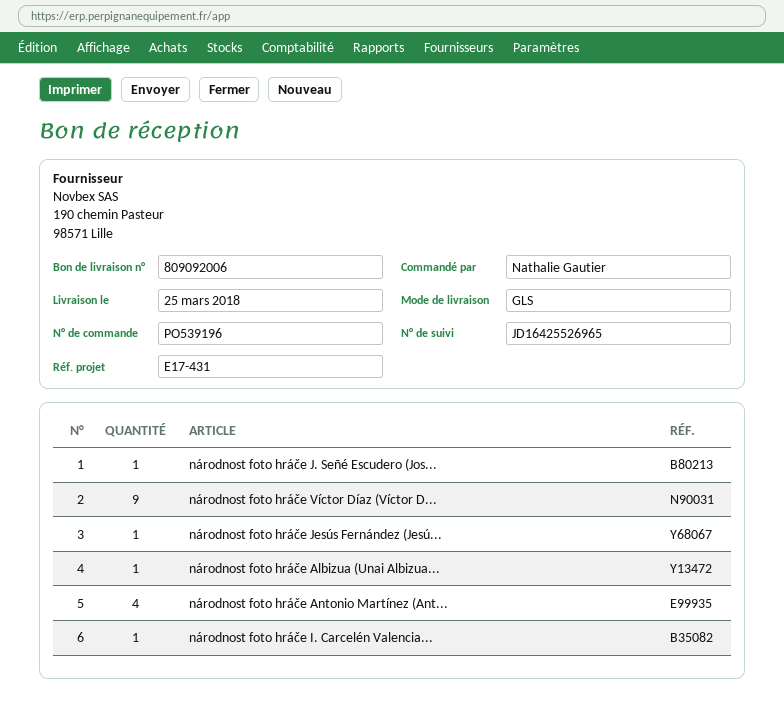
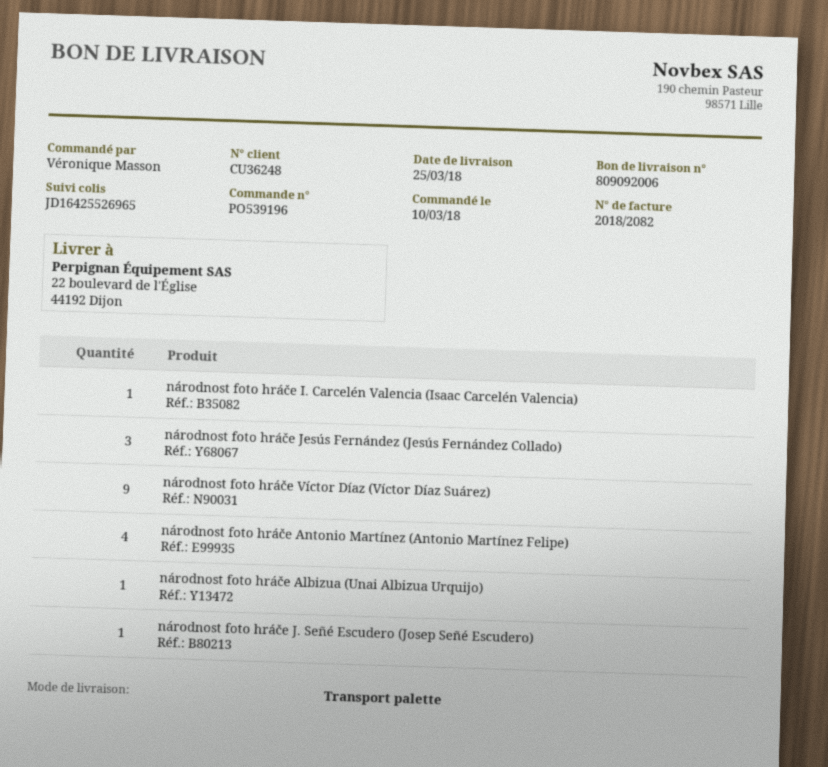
ordered by: Nathalie Gautier -> Véronique Masson
shipping method: GLS -> pallet freight
národnost foto hráče Jesús Fernández (Jesú...: 1 -> 3

